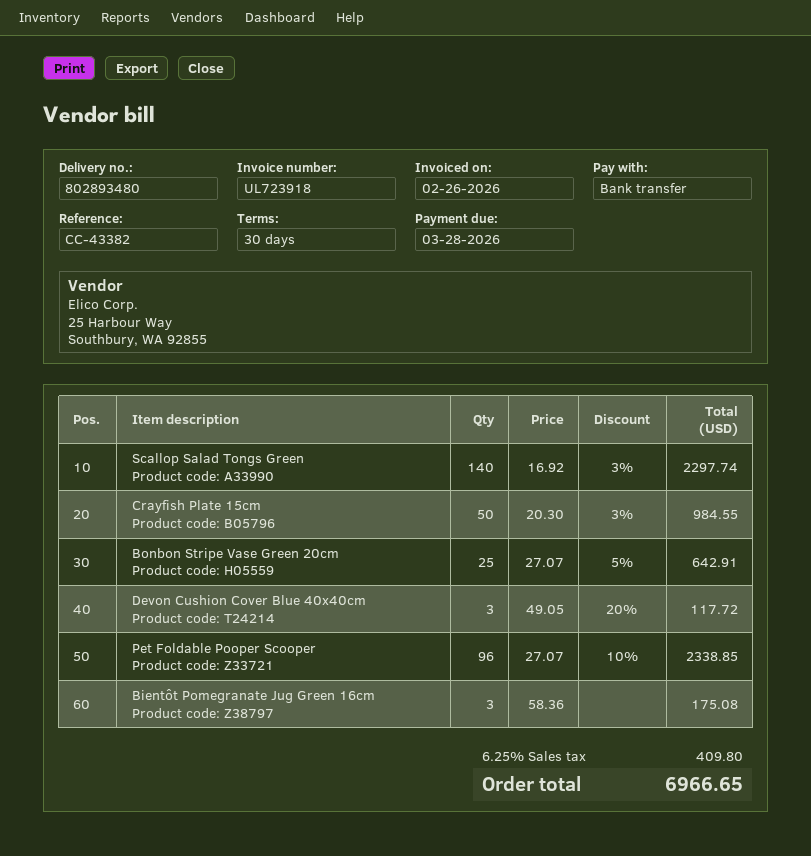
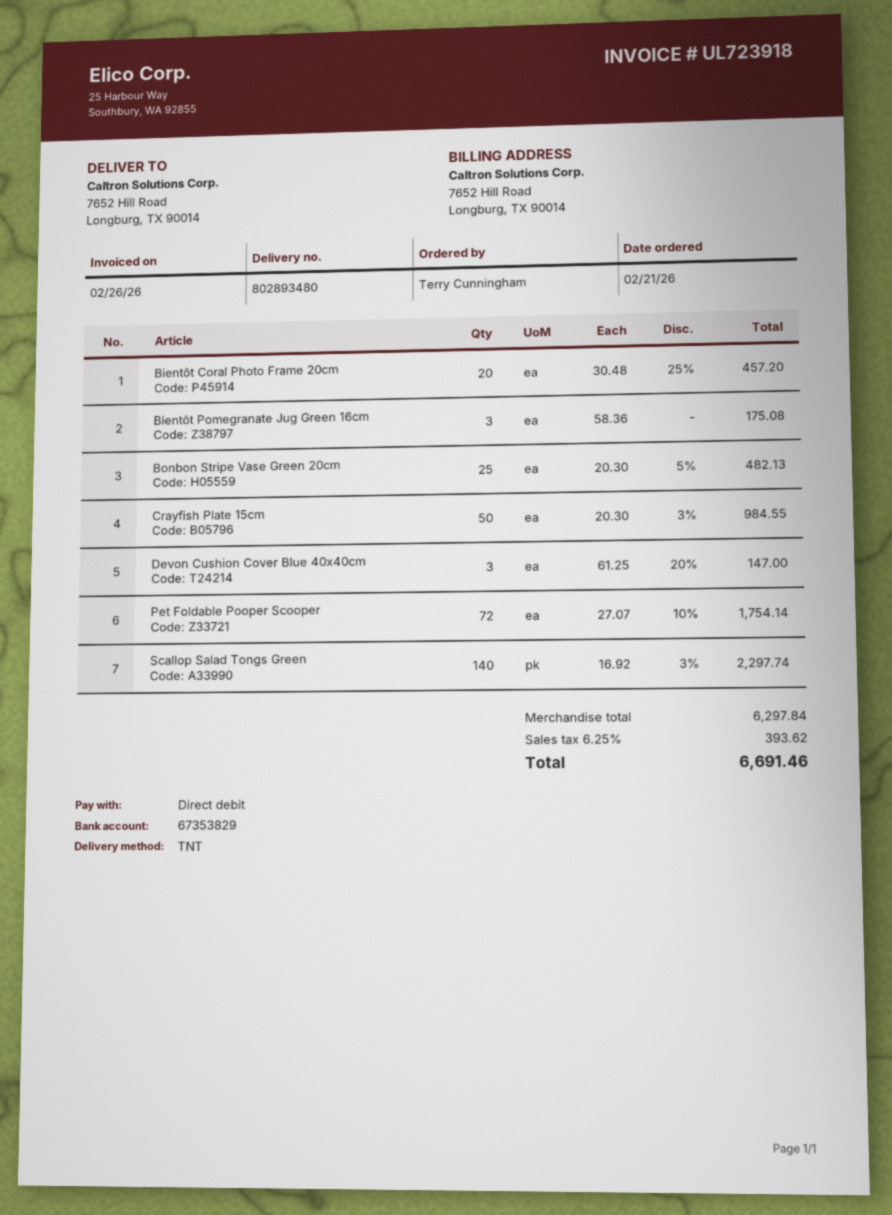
payment method: bank transfer -> direct debit
Bonbon Stripe Vase Green 20cm: 25 x 27.07 - 5% = 642.91 -> 25 x 20.30 - 5% = 482.13
Devon Cushion Cover Blue 40x40cm: 3 x 49.05 - 20% = 117.72 -> 3 x 61.25 - 20% = 147.00
Pet Foldable Pooper Scooper: 96 x 27.07 - 10% = 2338.85 -> 72 x 27.07 - 10% = 1754.14
Bientôt Coral Photo Frame 20cm: none -> 20 x 30.48 - 25% = 457.20
tax: 6.25% = 409.80 -> 6.25% = 393.62
total: 6966.65 -> 6691.46

